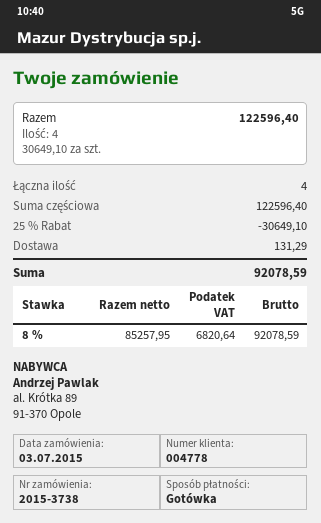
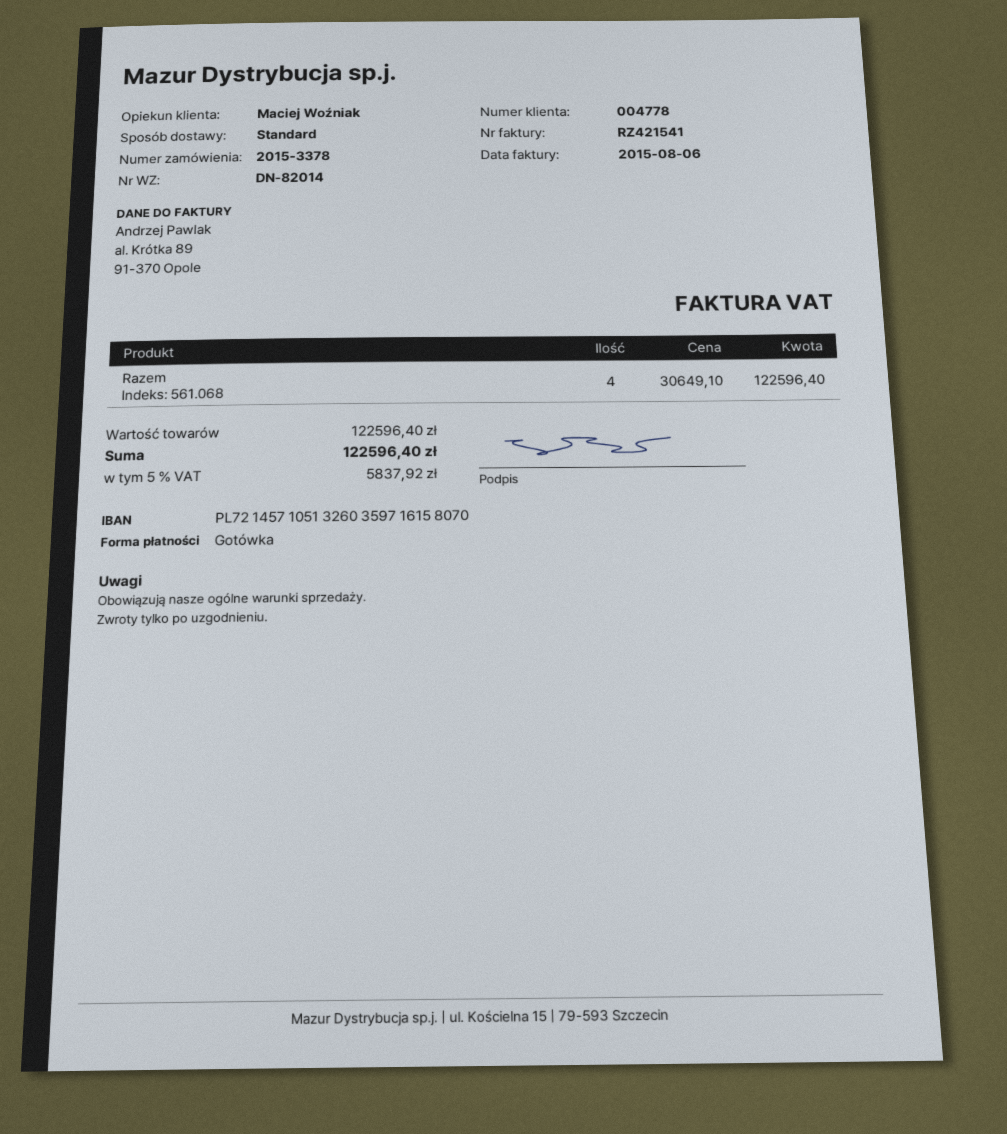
order number: 2015-3738 -> 2015-3378
discount: 25% = 30649.10 -> none
shipping: 131.29 -> none
tax: 8% = 6820.64 -> 5% = 5837.92
total: 92078.59 -> 122596.40

